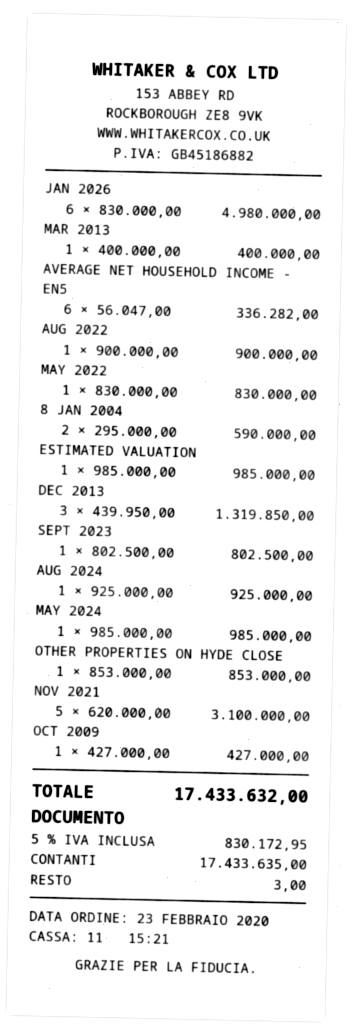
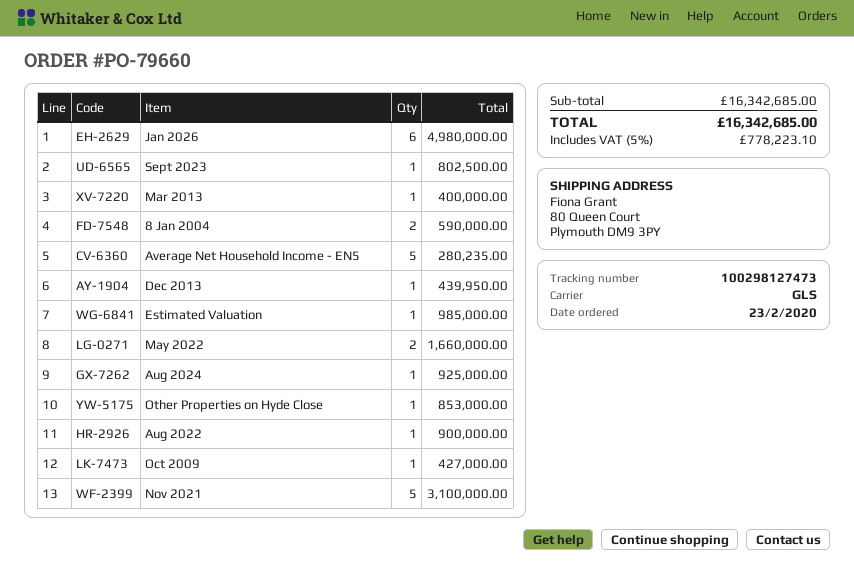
AVERAGE NET HOUSEHOLD INCOME - EN5: 6 for 336282.00 -> 5 for 280235.00
MAY 2022: 1 for 830000.00 -> 2 for 1660000.00
DEC 2013: 3 for 1319850.00 -> 1 for 439950.00
MAY 2024: 1 for 985000.00 -> none
tax: 5% = 830172.95 -> 5% = 778223.10
total: 17433632.00 -> 16342685.00

